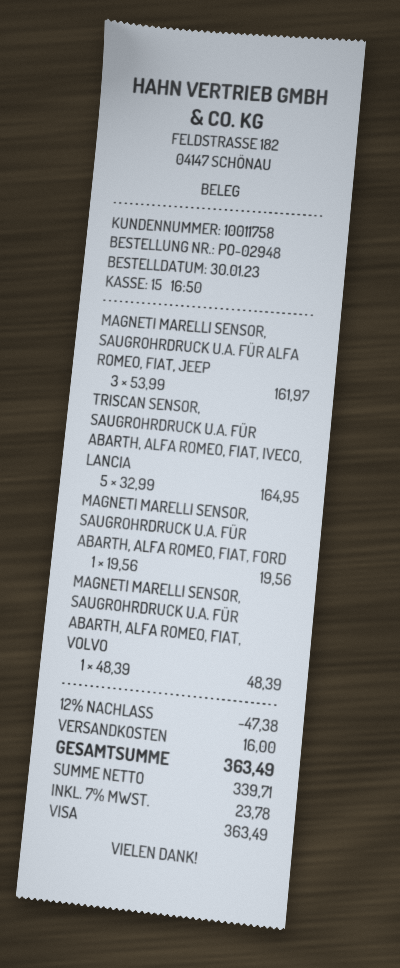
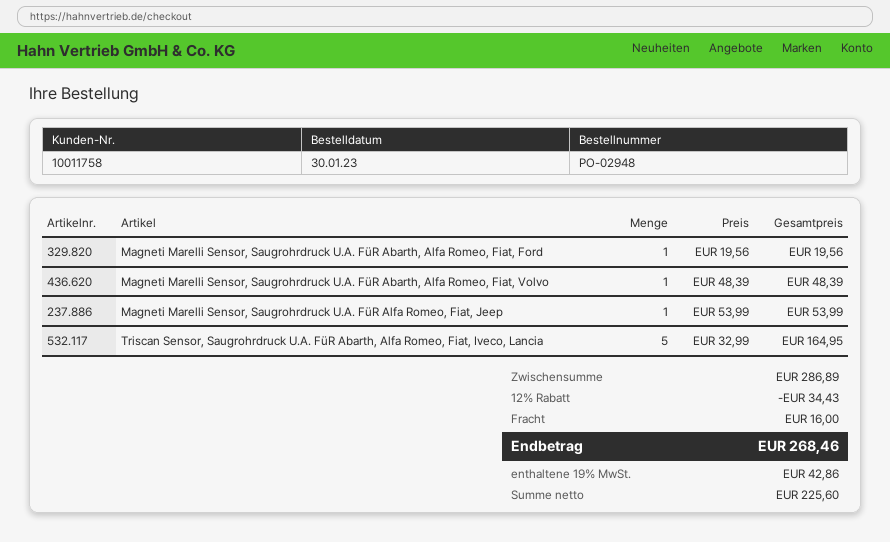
MAGNETI MARELLI SENSOR, SAUGROHRDRUCK U.A. FÜR ALFA ROMEO, FIAT, JEEP: 3 x 53.99 = 161.97 -> 1 x 53.99 = 53.99
discount: 12% = 47.38 -> 12% = 34.43
net: 339.71 -> 225.60
tax: 7% = 23.78 -> 19% = 42.86
total: 363.49 -> 268.46

